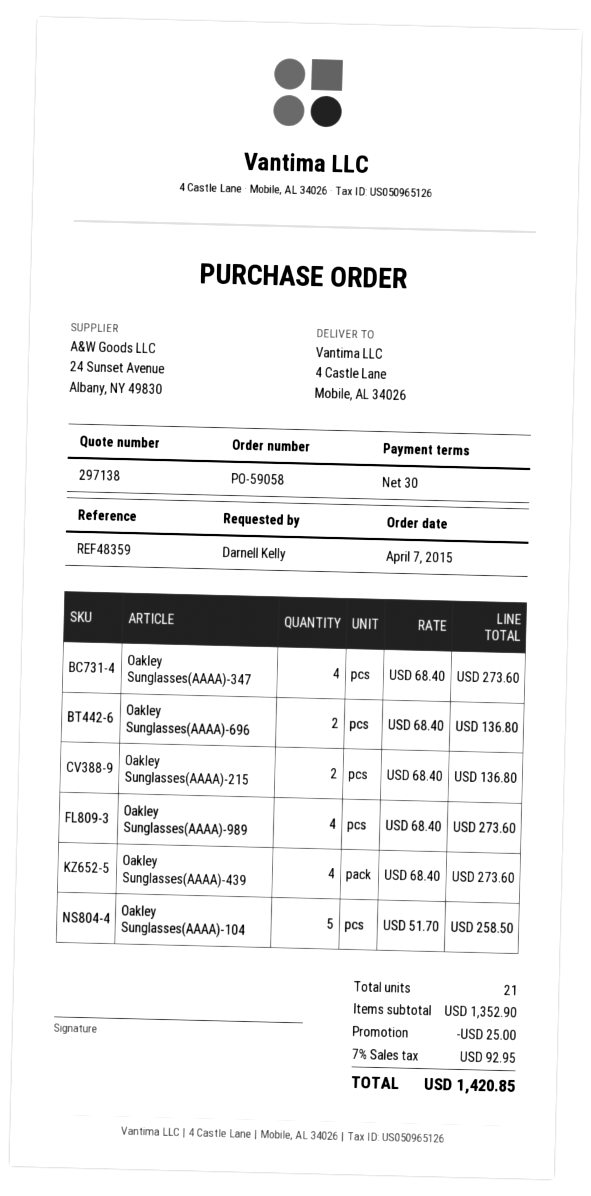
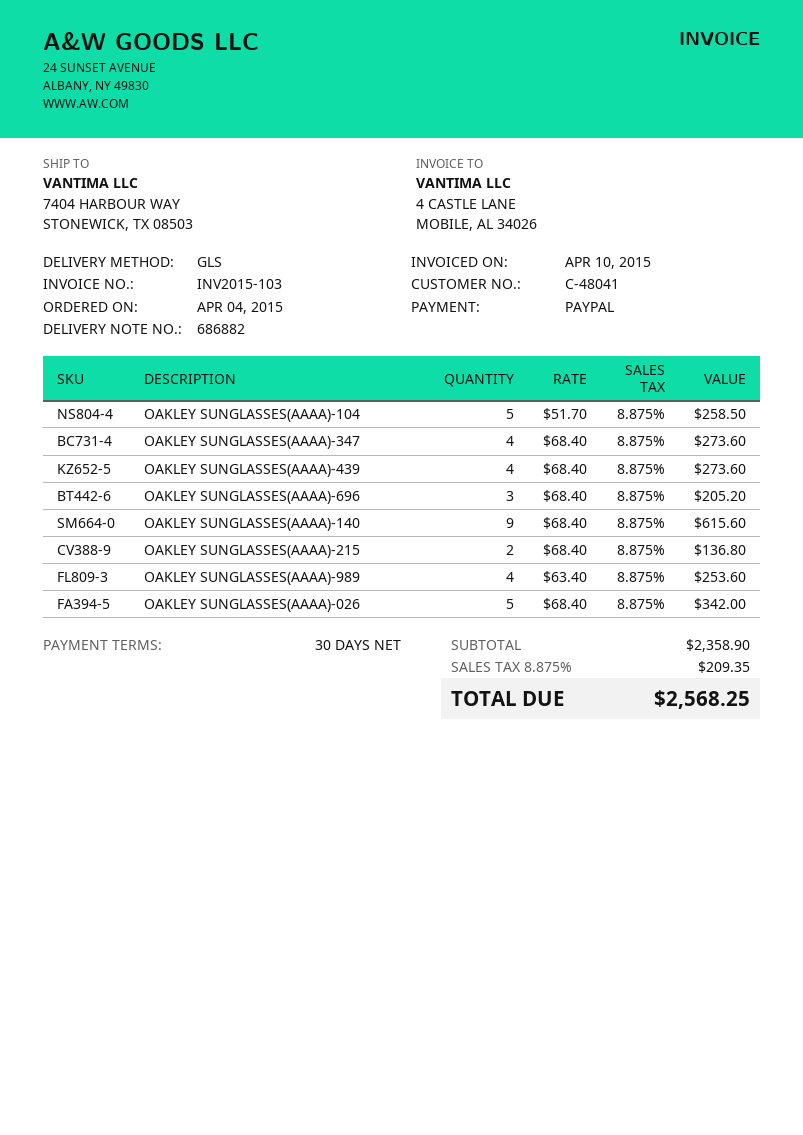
order date: 2015-04-07 -> 2015-04-04
ship to: 4 Castle Lane, Mobile, AL 34026 -> 7404 HARBOUR WAY, STONEWICK, TX 08503
Oakley Sunglasses(AAAA)-696: 2 x 68.40 = 136.80 -> 3 x 68.40 = 205.20
Oakley Sunglasses(AAAA)-989: 4 x 68.40 = 273.60 -> 4 x 63.40 = 253.60
OAKLEY SUNGLASSES(AAAA)-140: none -> 9 x 68.40 = 615.60
OAKLEY SUNGLASSES(AAAA)-026: none -> 5 x 68.40 = 342.00
subtotal: 1352.90 -> 2358.90
discount: 25.00 -> none
tax: 7% = 92.95 -> 8.875% = 209.35
total: 1420.85 -> 2568.25

